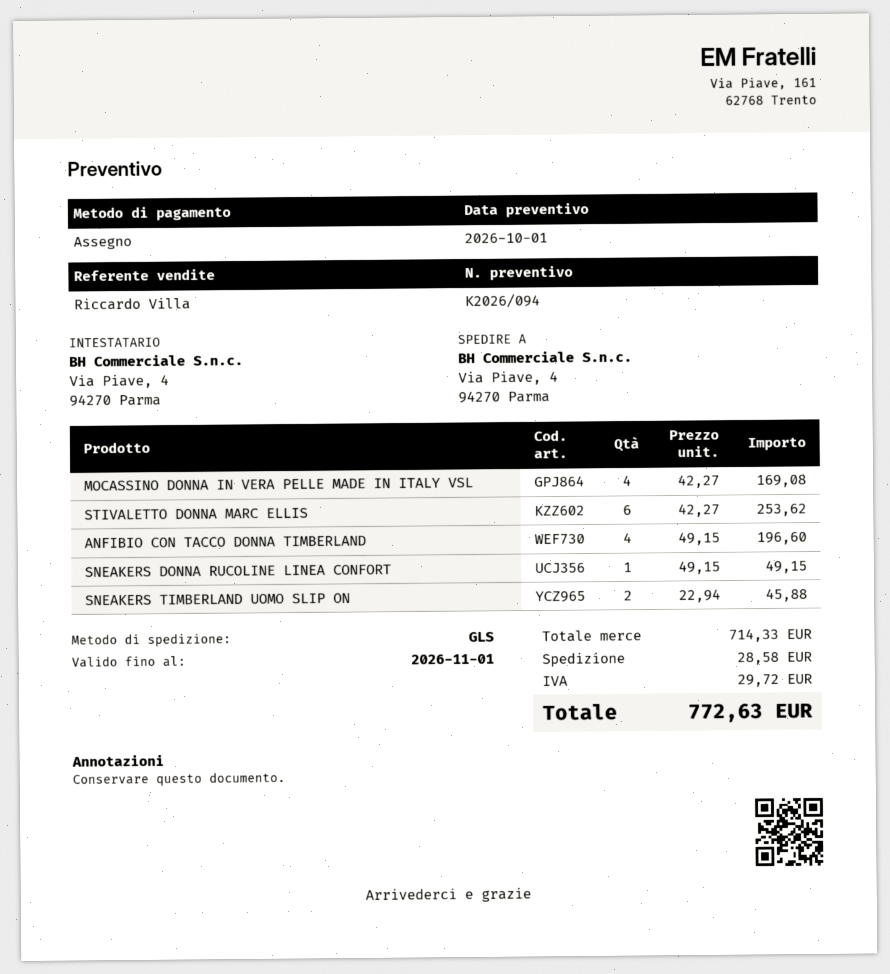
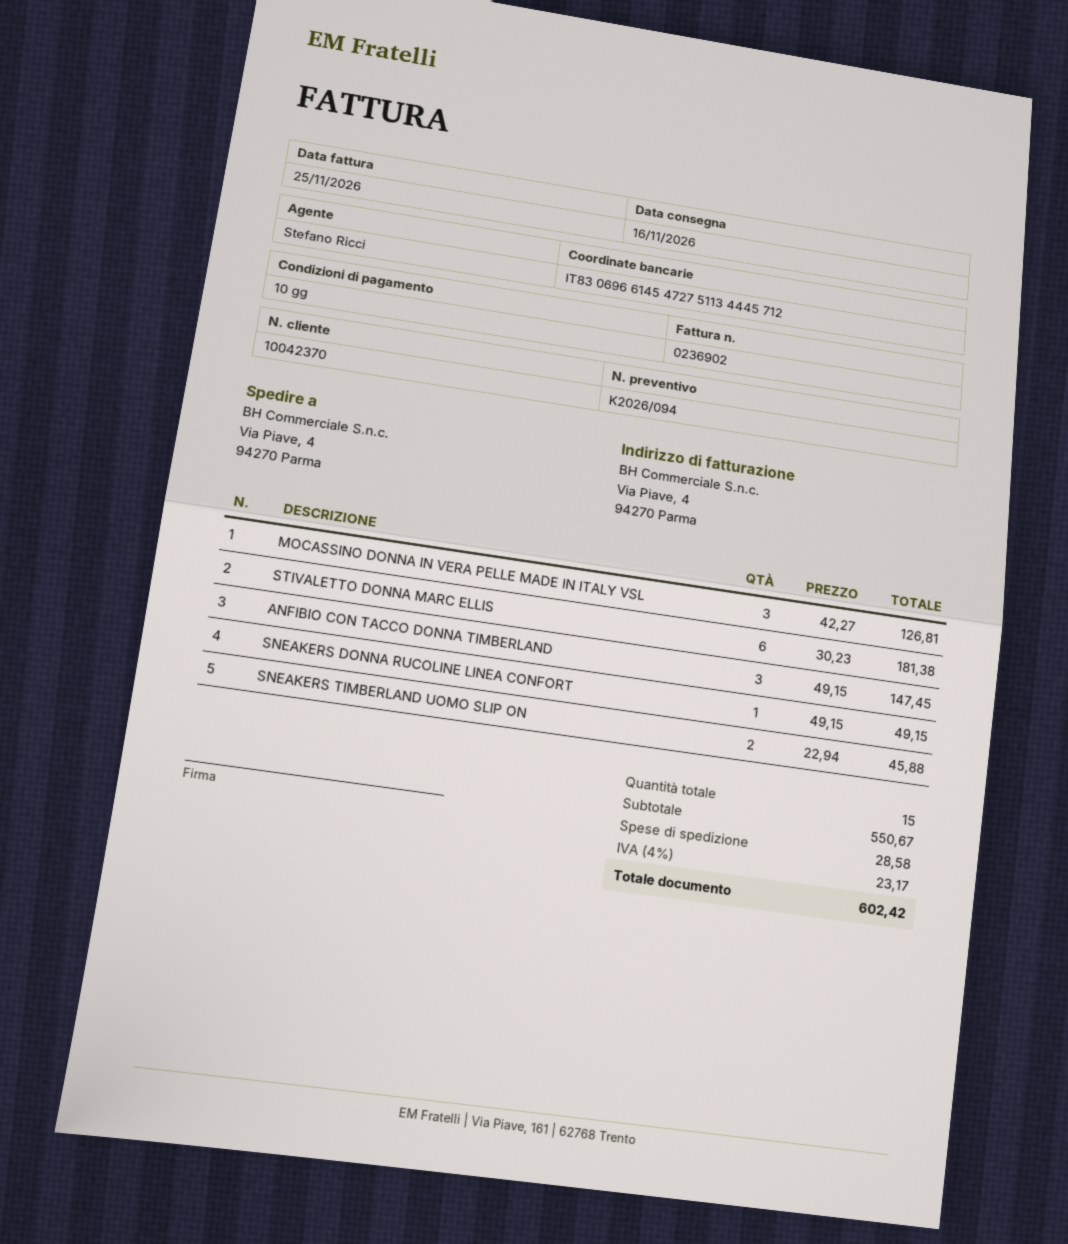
sales rep: Riccardo Villa -> Stefano Ricci
MOCASSINO DONNA IN VERA PELLE MADE IN ITALY VSL: 4 x 42.27 = 169.08 -> 3 x 42.27 = 126.81
STIVALETTO DONNA MARC ELLIS: 6 x 42.27 = 253.62 -> 6 x 30.23 = 181.38
ANFIBIO CON TACCO DONNA TIMBERLAND: 4 x 49.15 = 196.60 -> 3 x 49.15 = 147.45
subtotal: 714.33 -> 550.67
tax: 29.72 -> 23.17
total: 772.63 -> 602.42

